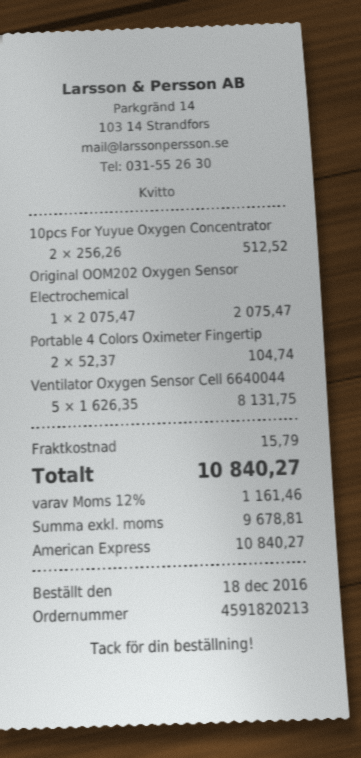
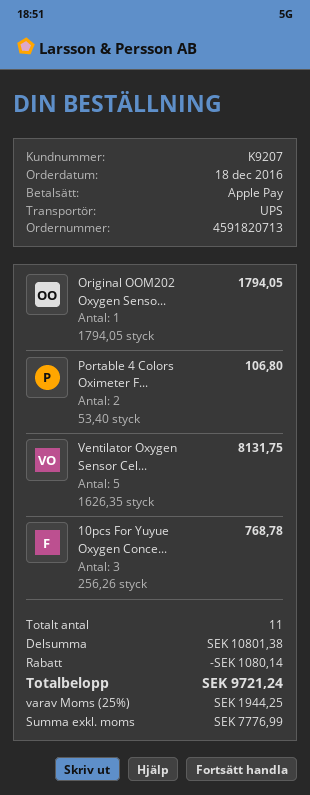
order number: 4591820213 -> 4591820713
payment method: American Express -> Apple Pay
10pcs For Yuyue Oxygen Concentrator: 2 x 256.26 = 512.52 -> 3 x 256.26 = 768.78
Original OOM202 Oxygen Sensor Electrochemical: 1 x 2075.47 = 2075.47 -> 1 x 1794.05 = 1794.05
Portable 4 Colors Oximeter Fingertip: 2 x 52.37 = 104.74 -> 2 x 53.40 = 106.80
discount: none -> 1080.14
shipping: 15.79 -> none
net: 9678.81 -> 7776.99
tax: 12% = 1161.46 -> 25% = 1944.25
total: 10840.27 -> 9721.24

